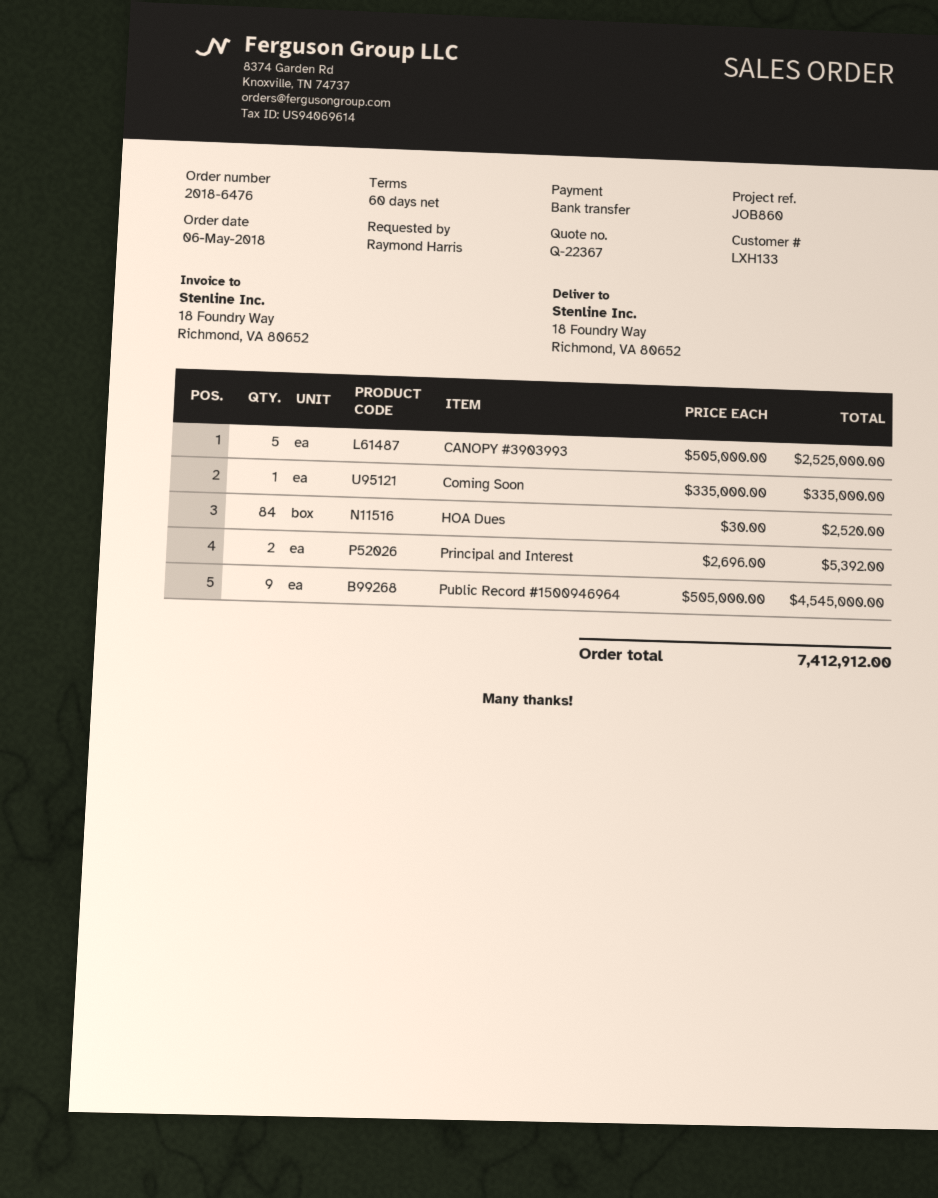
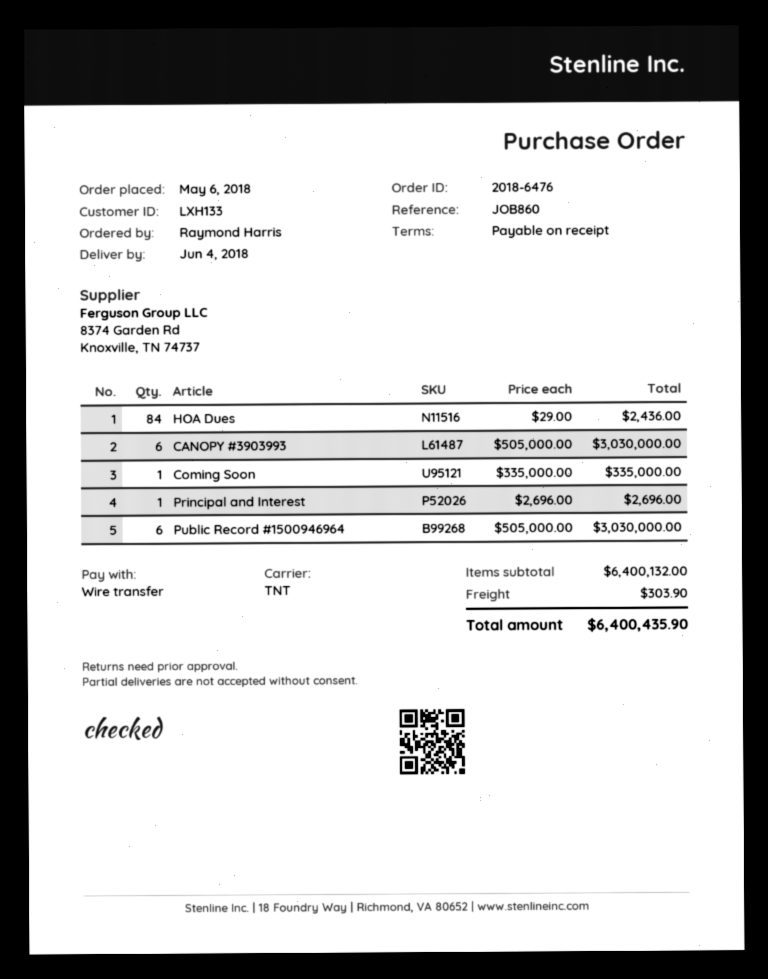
payment terms: 60 days -> on receipt
CANOPY #3903993: 5 x 505000.00 = 2525000.00 -> 6 x 505000.00 = 3030000.00
HOA Dues: 84 x 30.00 = 2520.00 -> 84 x 29.00 = 2436.00
Principal and Interest: 2 x 2696.00 = 5392.00 -> 1 x 2696.00 = 2696.00
Public Record #1500946964: 9 x 505000.00 = 4545000.00 -> 6 x 505000.00 = 3030000.00
shipping: none -> 303.90
total: 7412912.00 -> 6400435.90

